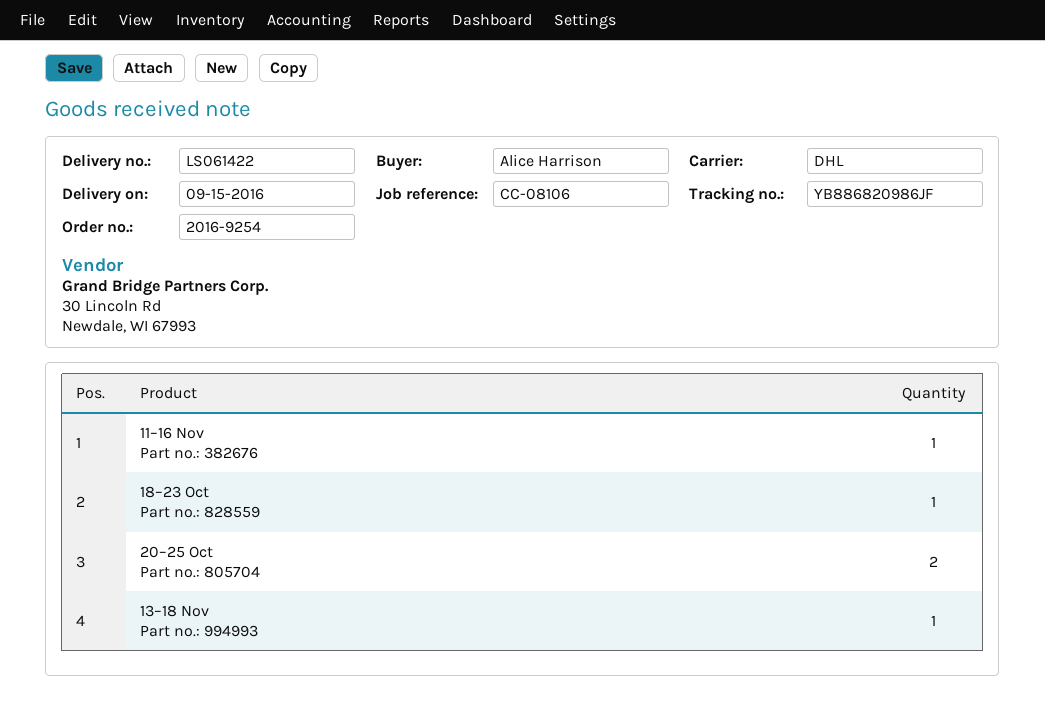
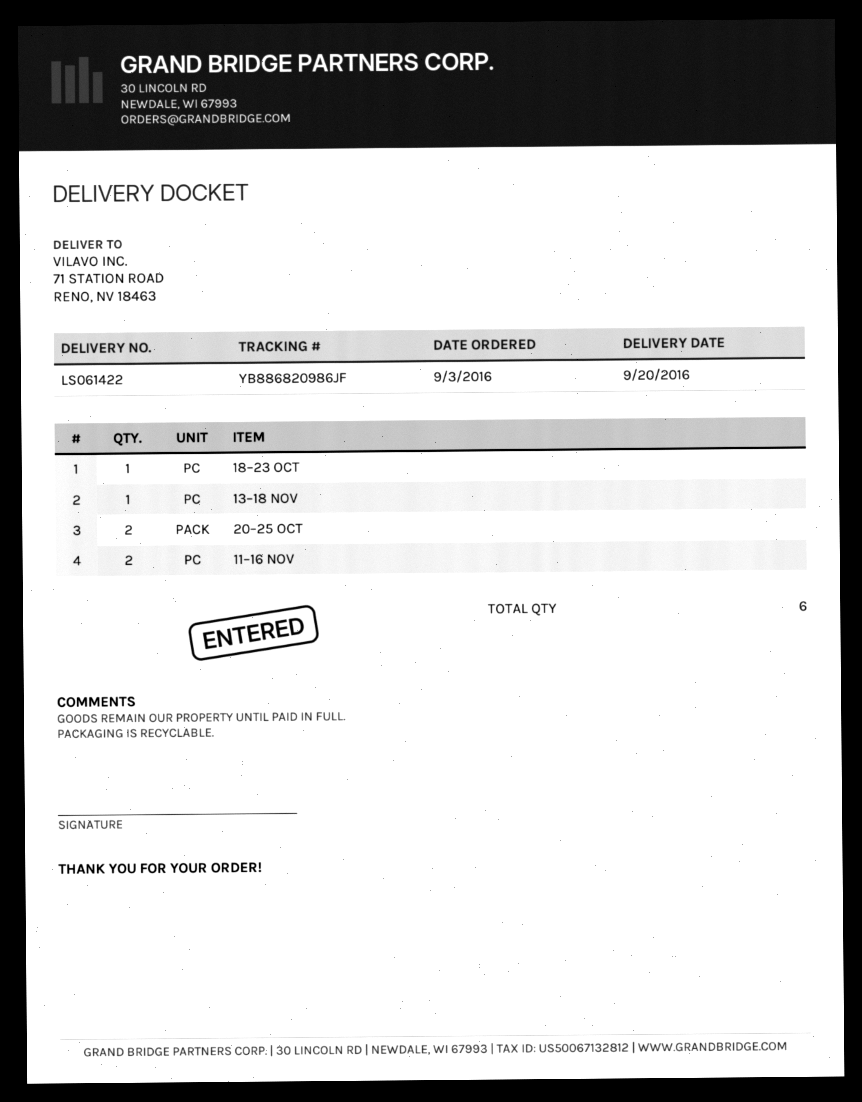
delivery date: 2016-09-15 -> 2016-09-20
11–16 Nov: 1 -> 2

